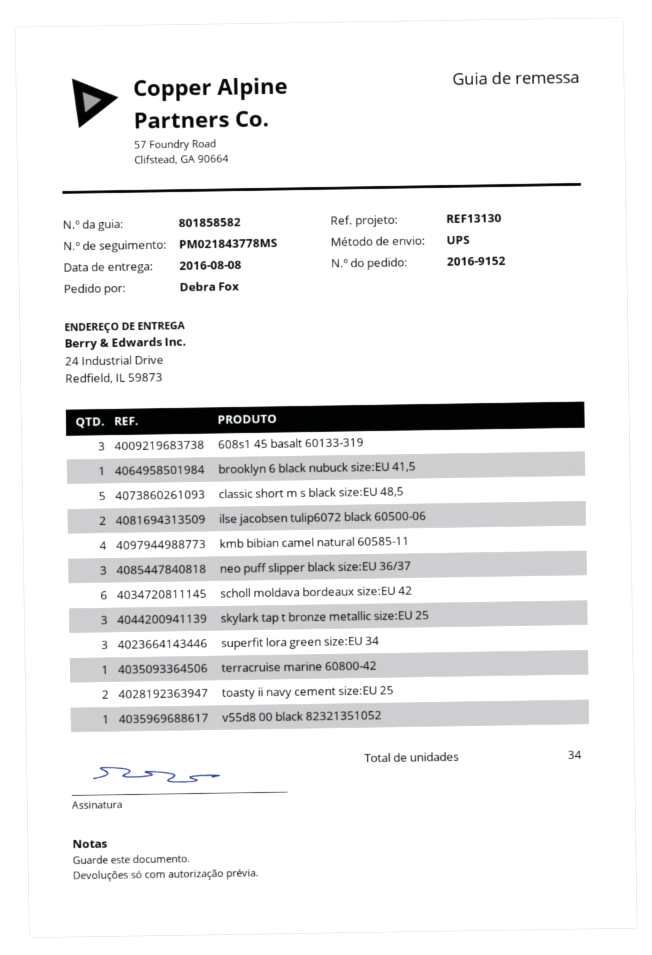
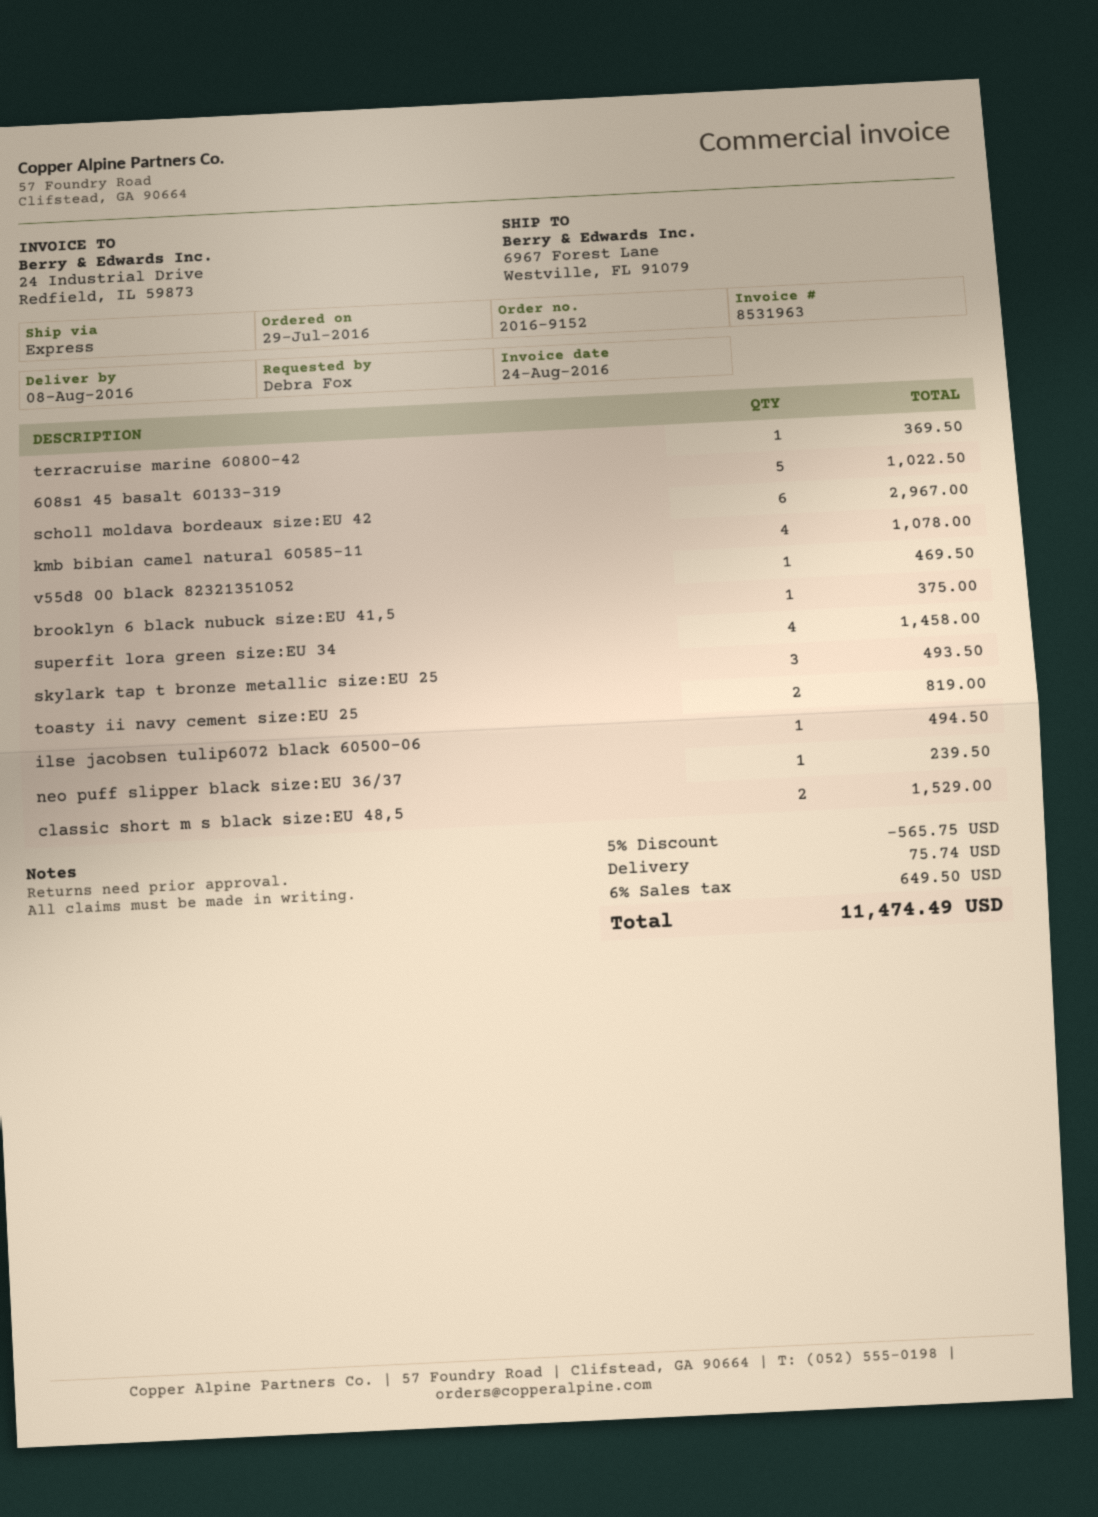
shipping method: UPS -> express
ship to: 24 Industrial Drive, Redfield, IL 59873 -> 6967 Forest Lane, Westville, FL 91079
608s1 45 basalt 60133-319: 3 -> 5
classic short m s black size:EU 48,5: 5 -> 2
ilse jacobsen tulip6072 black 60500-06: 2 -> 1
neo puff slipper black size:EU 36/37: 3 -> 1
superfit lora green size:EU 34: 3 -> 4

